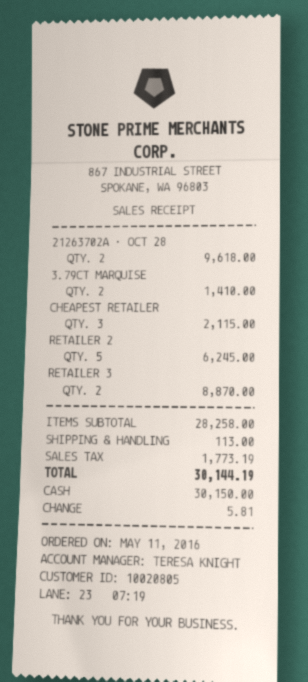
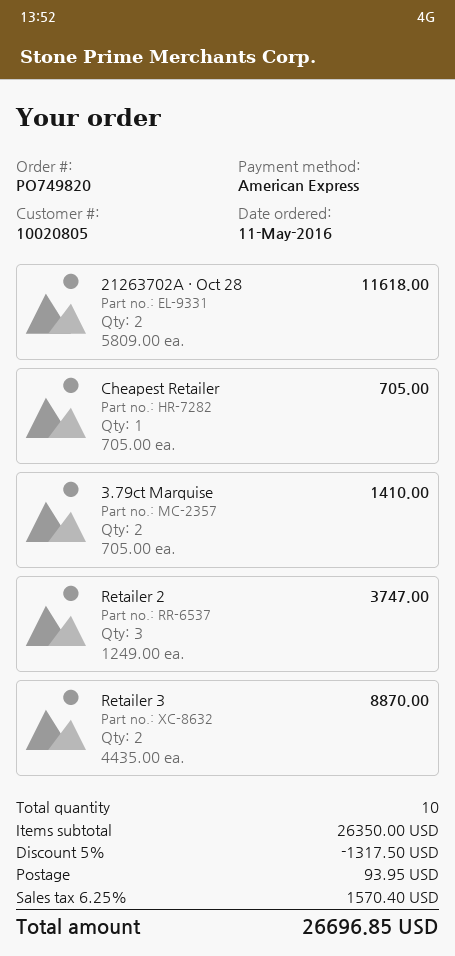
payment method: cash -> American Express
21263702A · OCT 28: 2 for 9618.00 -> 2 for 11618.00
CHEAPEST RETAILER: 3 for 2115.00 -> 1 for 705.00
RETAILER 2: 5 for 6245.00 -> 3 for 3747.00
subtotal: 28258.00 -> 26350.00
discount: none -> 5% = 1317.50
shipping: 113.00 -> 93.95
tax: 1773.19 -> 1570.40
total: 30144.19 -> 26696.85

